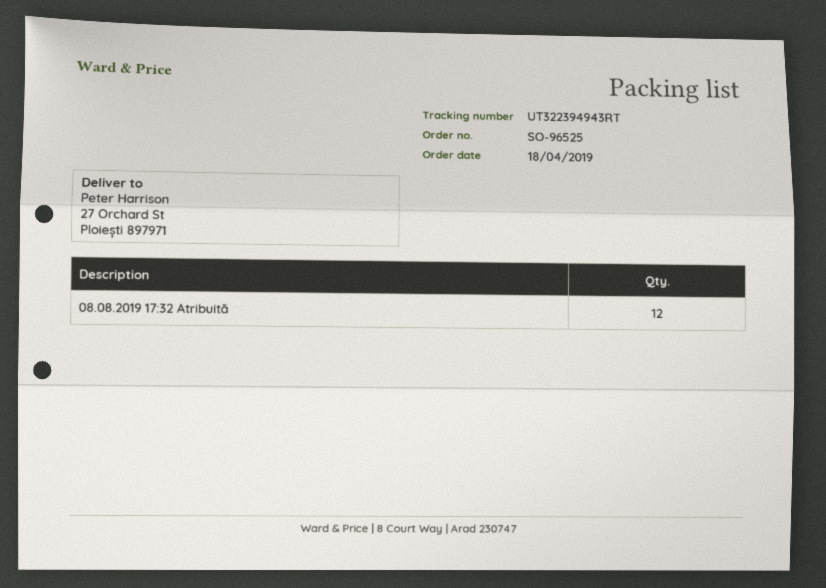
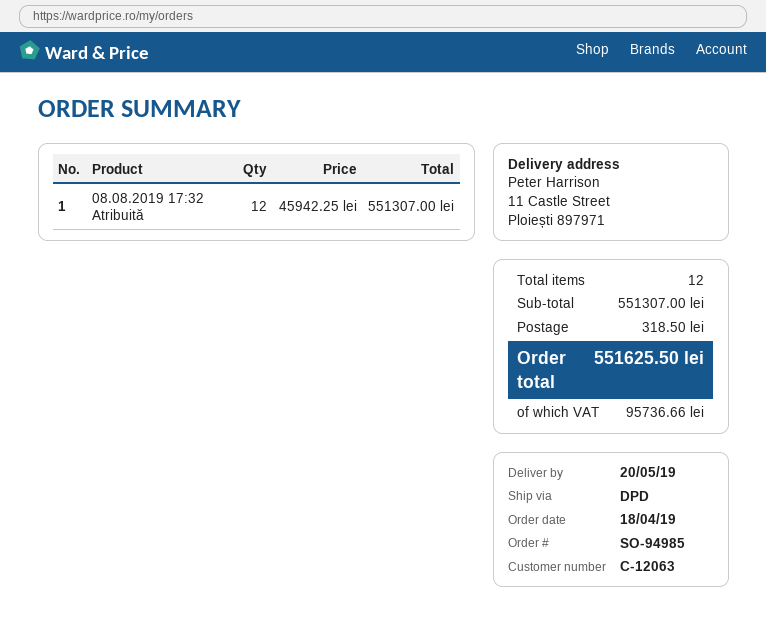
order number: SO-96525 -> SO-94985
ship to: 27 Orchard St, Ploiești 897971 -> 11 Castle Street, Ploiești 897971

